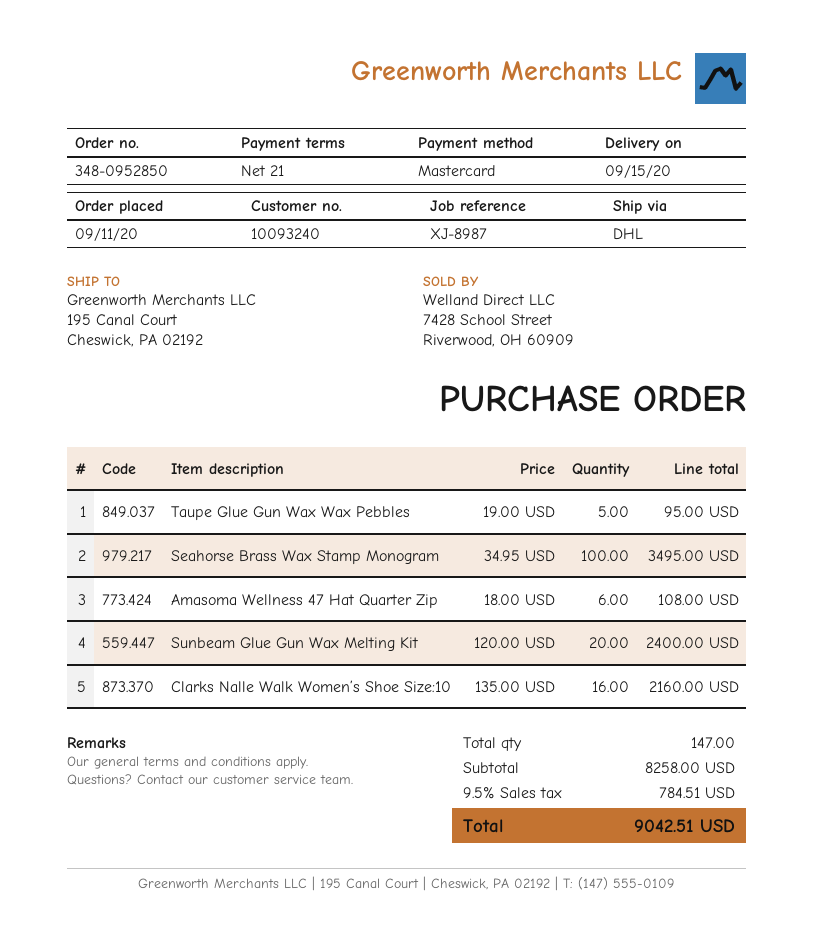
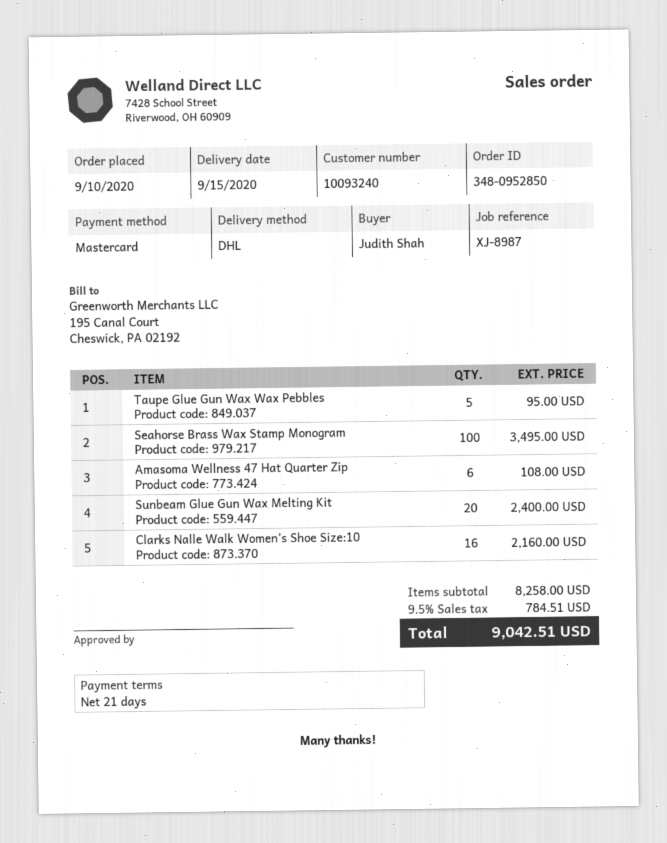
order date: 2020-09-11 -> 2020-09-10

